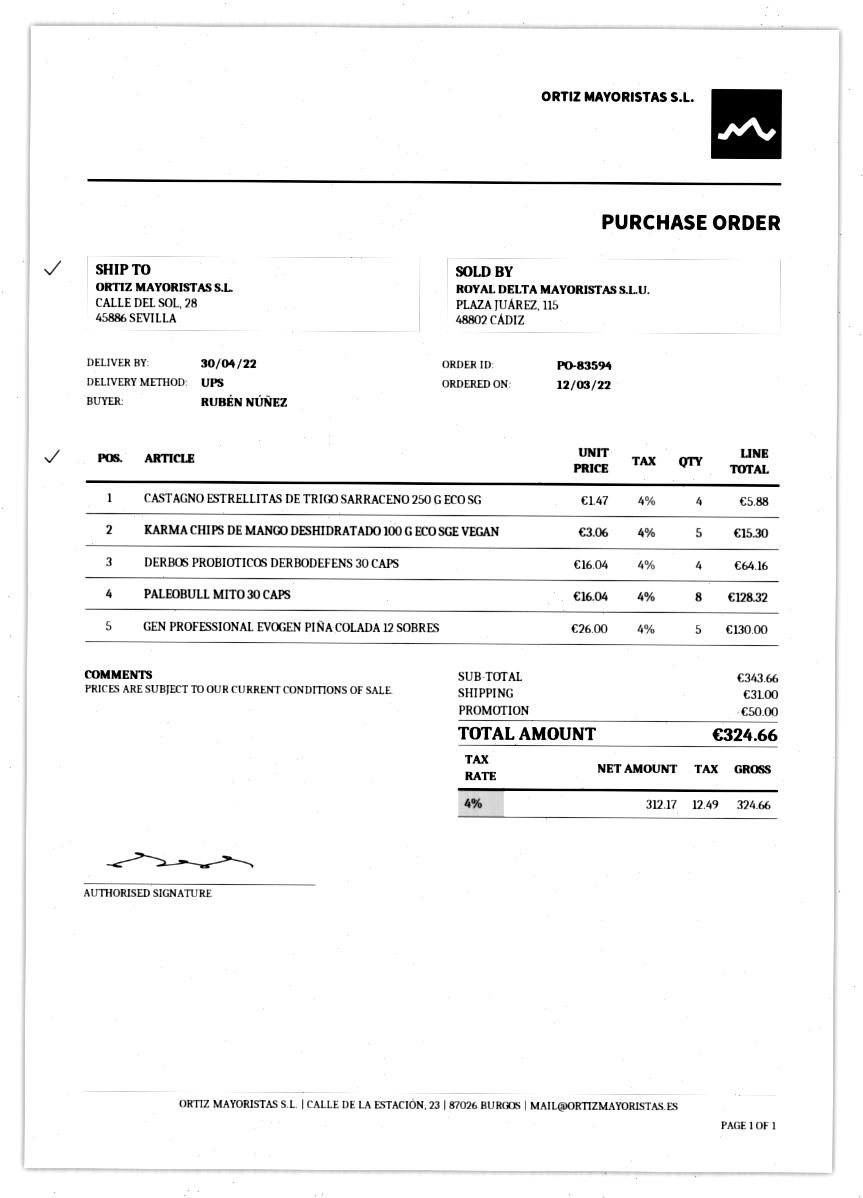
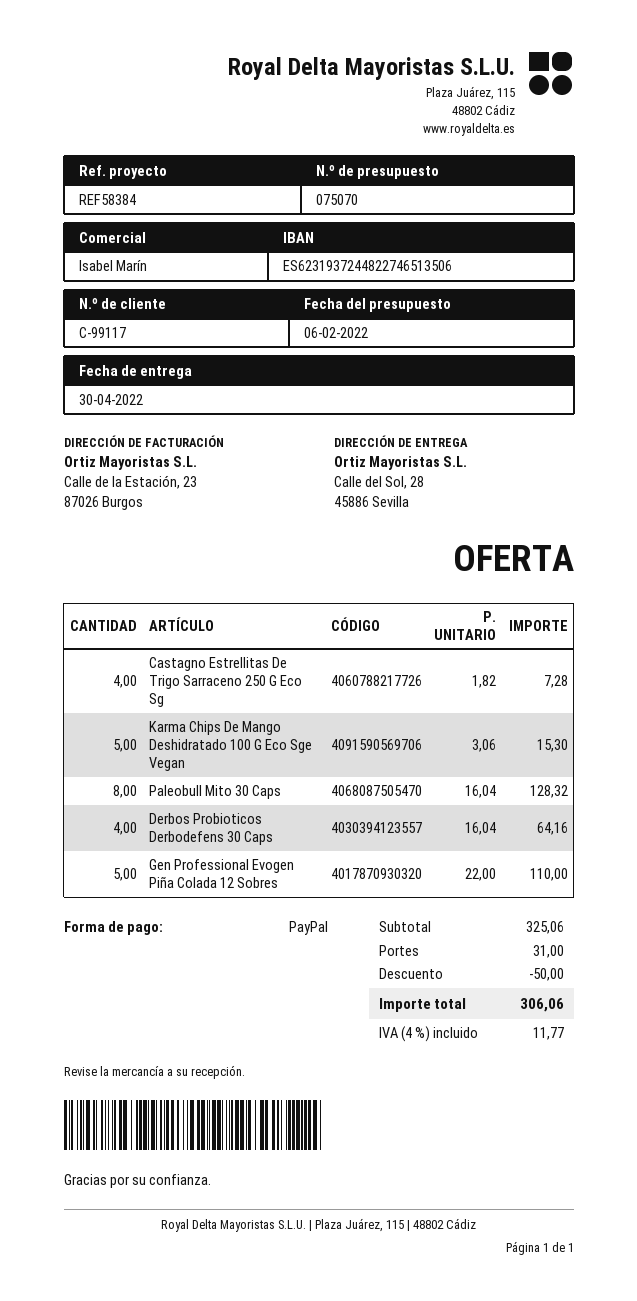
CASTAGNO ESTRELLITAS DE TRIGO SARRACENO 250 G ECO SG: 4 x 1.47 = 5.88 -> 4 x 1.82 = 7.28
GEN PROFESSIONAL EVOGEN PIÑA COLADA 12 SOBRES: 5 x 26.00 = 130.00 -> 5 x 22.00 = 110.00
subtotal: 343.66 -> 325.06
tax: 4% = 12.49 -> 4% = 11.77
total: 324.66 -> 306.06

